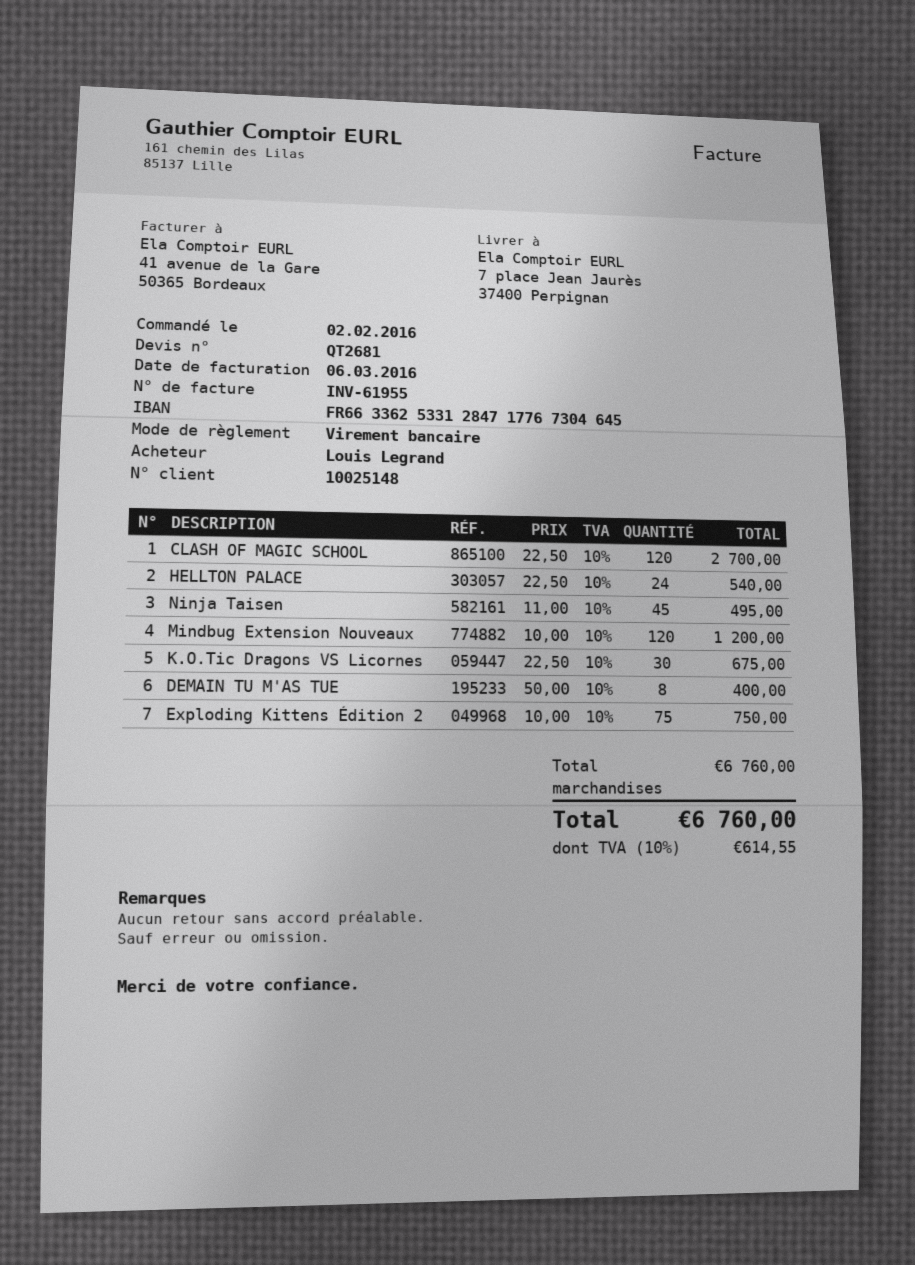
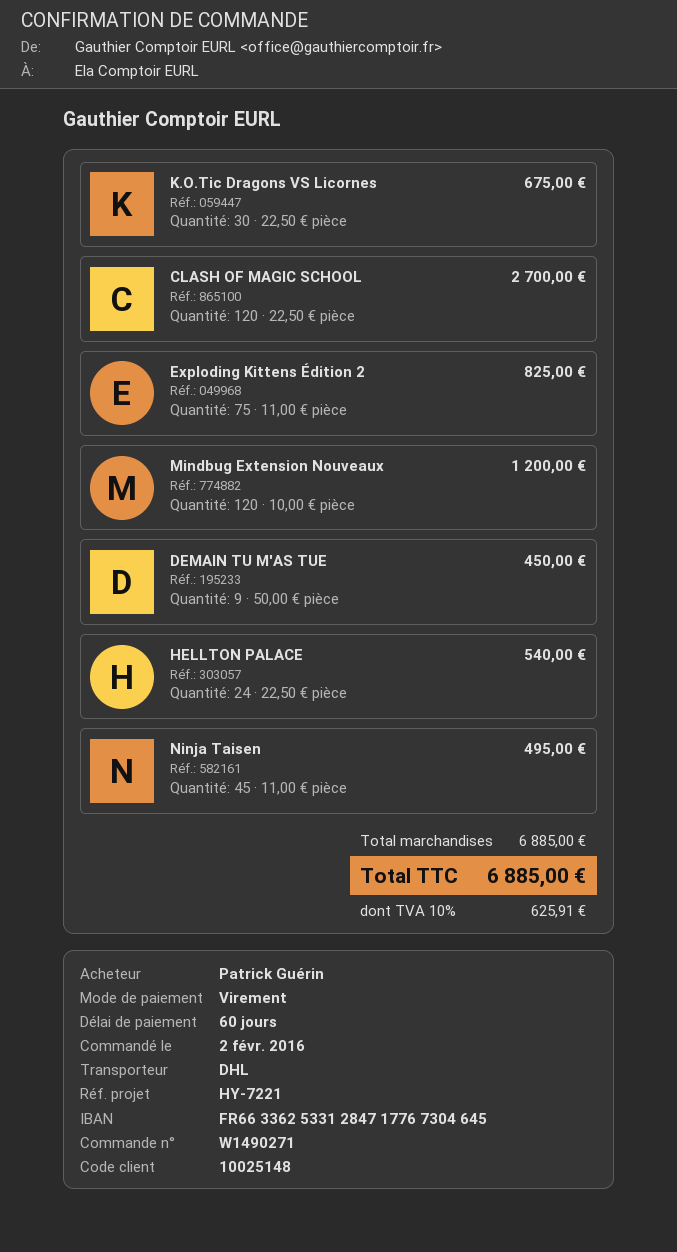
ordered by: Louis Legrand -> Patrick Guérin
DEMAIN TU M'AS TUE: 8 x 50.00 = 400.00 -> 9 x 50.00 = 450.00
Exploding Kittens Édition 2: 75 x 10.00 = 750.00 -> 75 x 11.00 = 825.00
subtotal: 6760.00 -> 6885.00
tax: 10% = 614.55 -> 10% = 625.91
total: 6760.00 -> 6885.00

